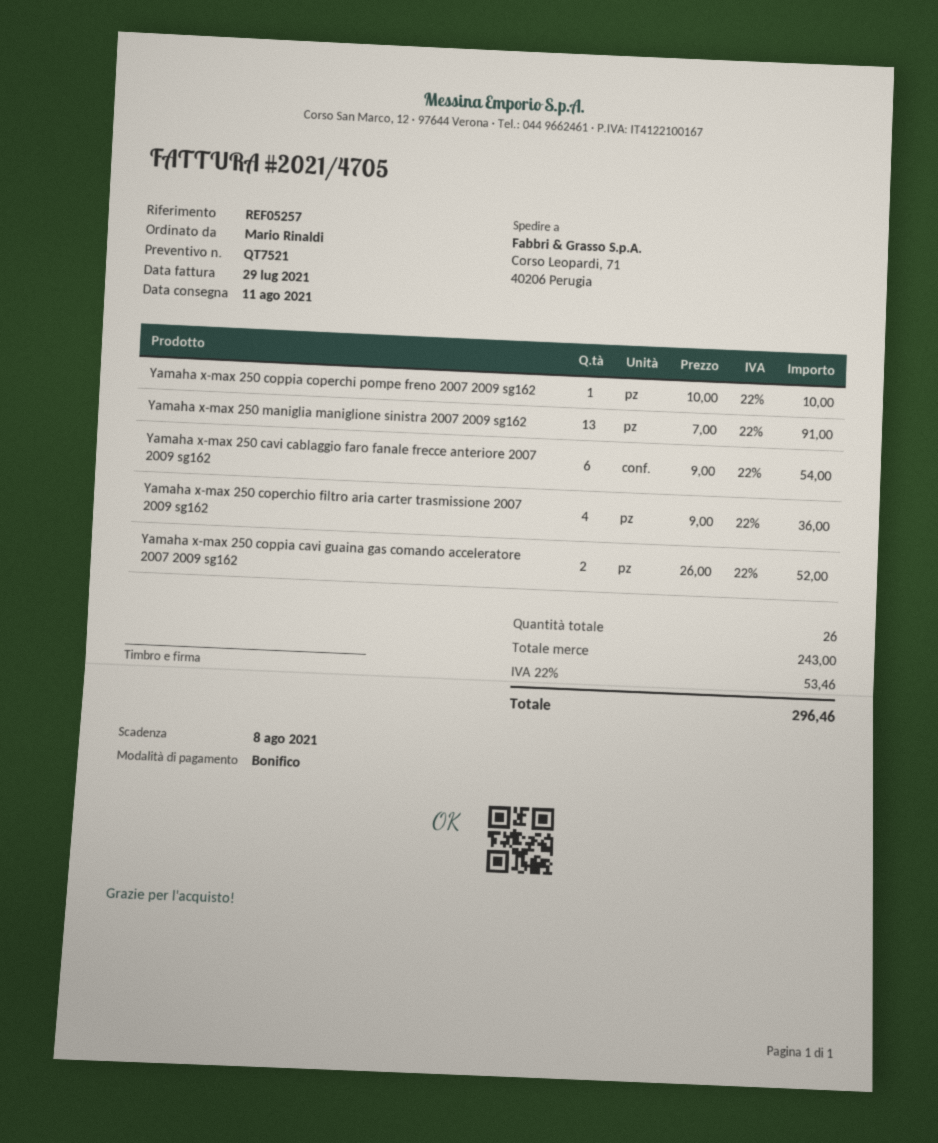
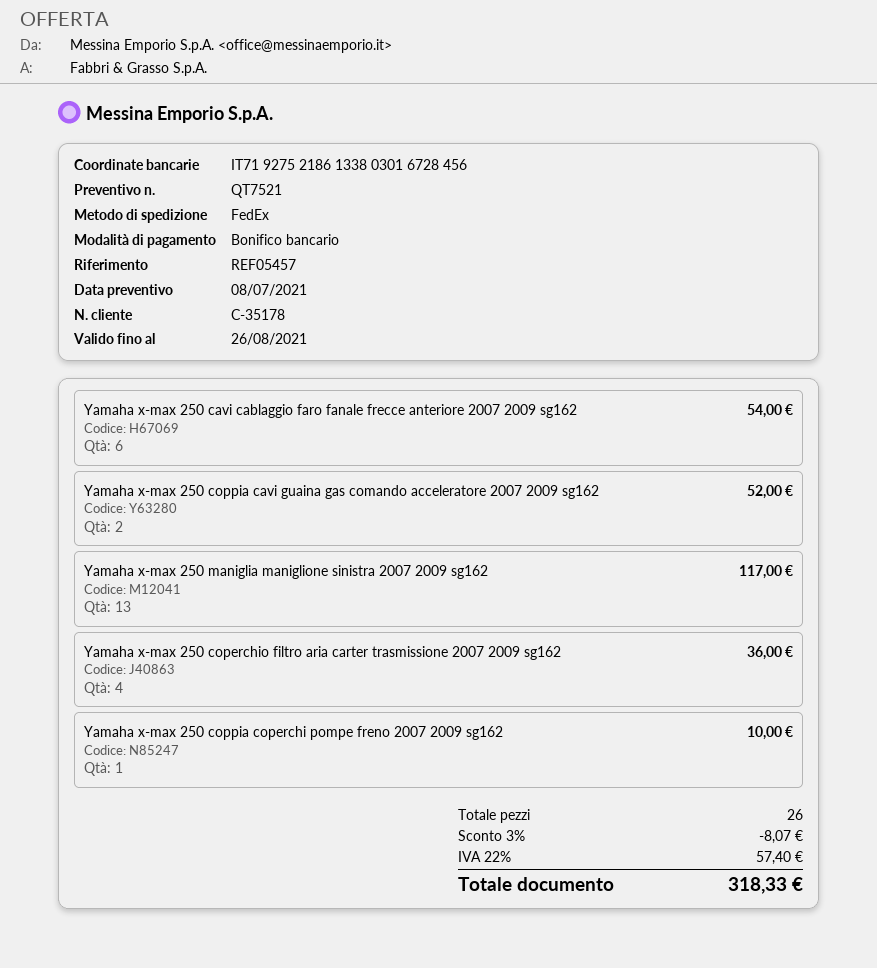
reference: REF05257 -> REF05457
Yamaha x-max 250 maniglia maniglione sinistra 2007 2009 sg162: 13 for 91.00 -> 13 for 117.00
discount: none -> 3% = 8.07
tax: 22% = 53.46 -> 22% = 57.40
total: 296.46 -> 318.33

